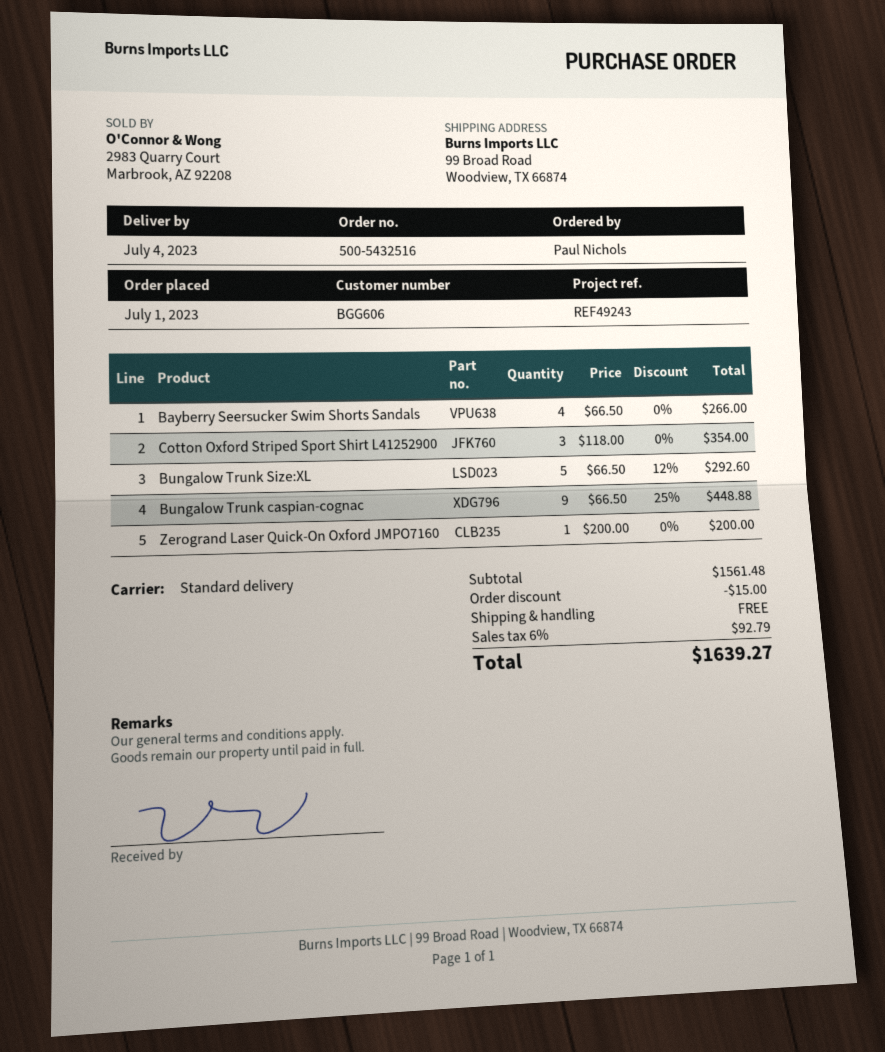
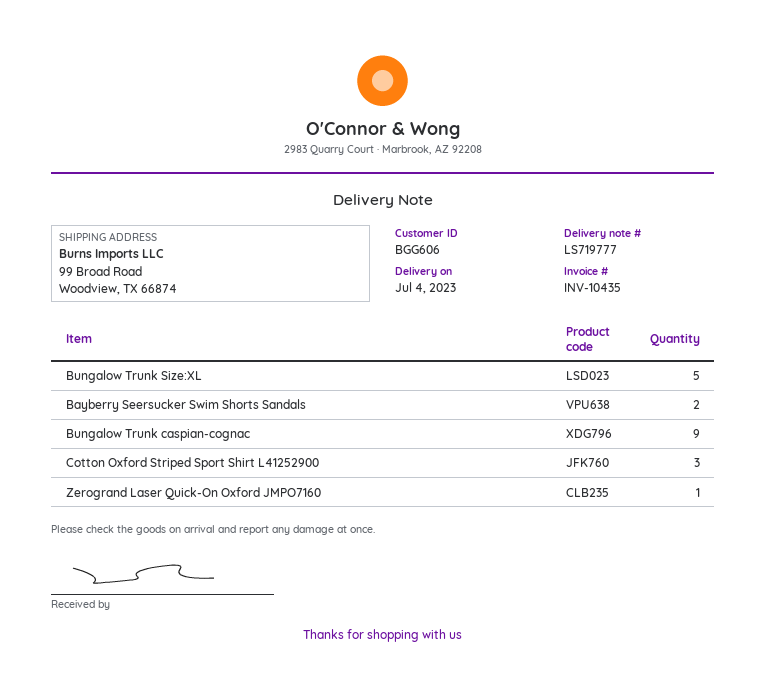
Bayberry Seersucker Swim Shorts Sandals: 4 -> 2

